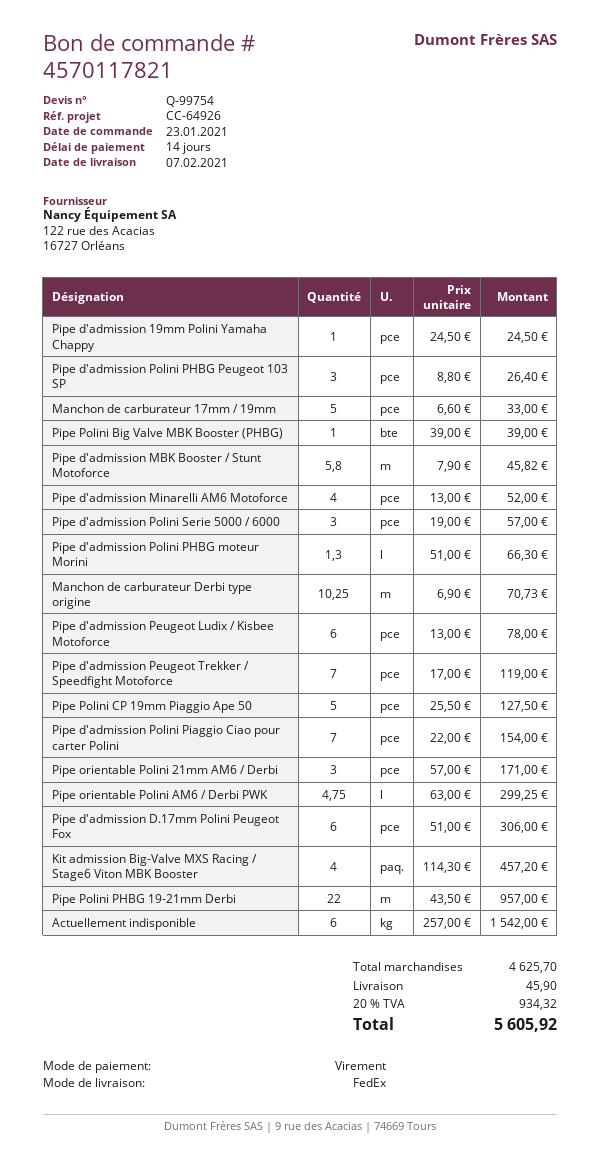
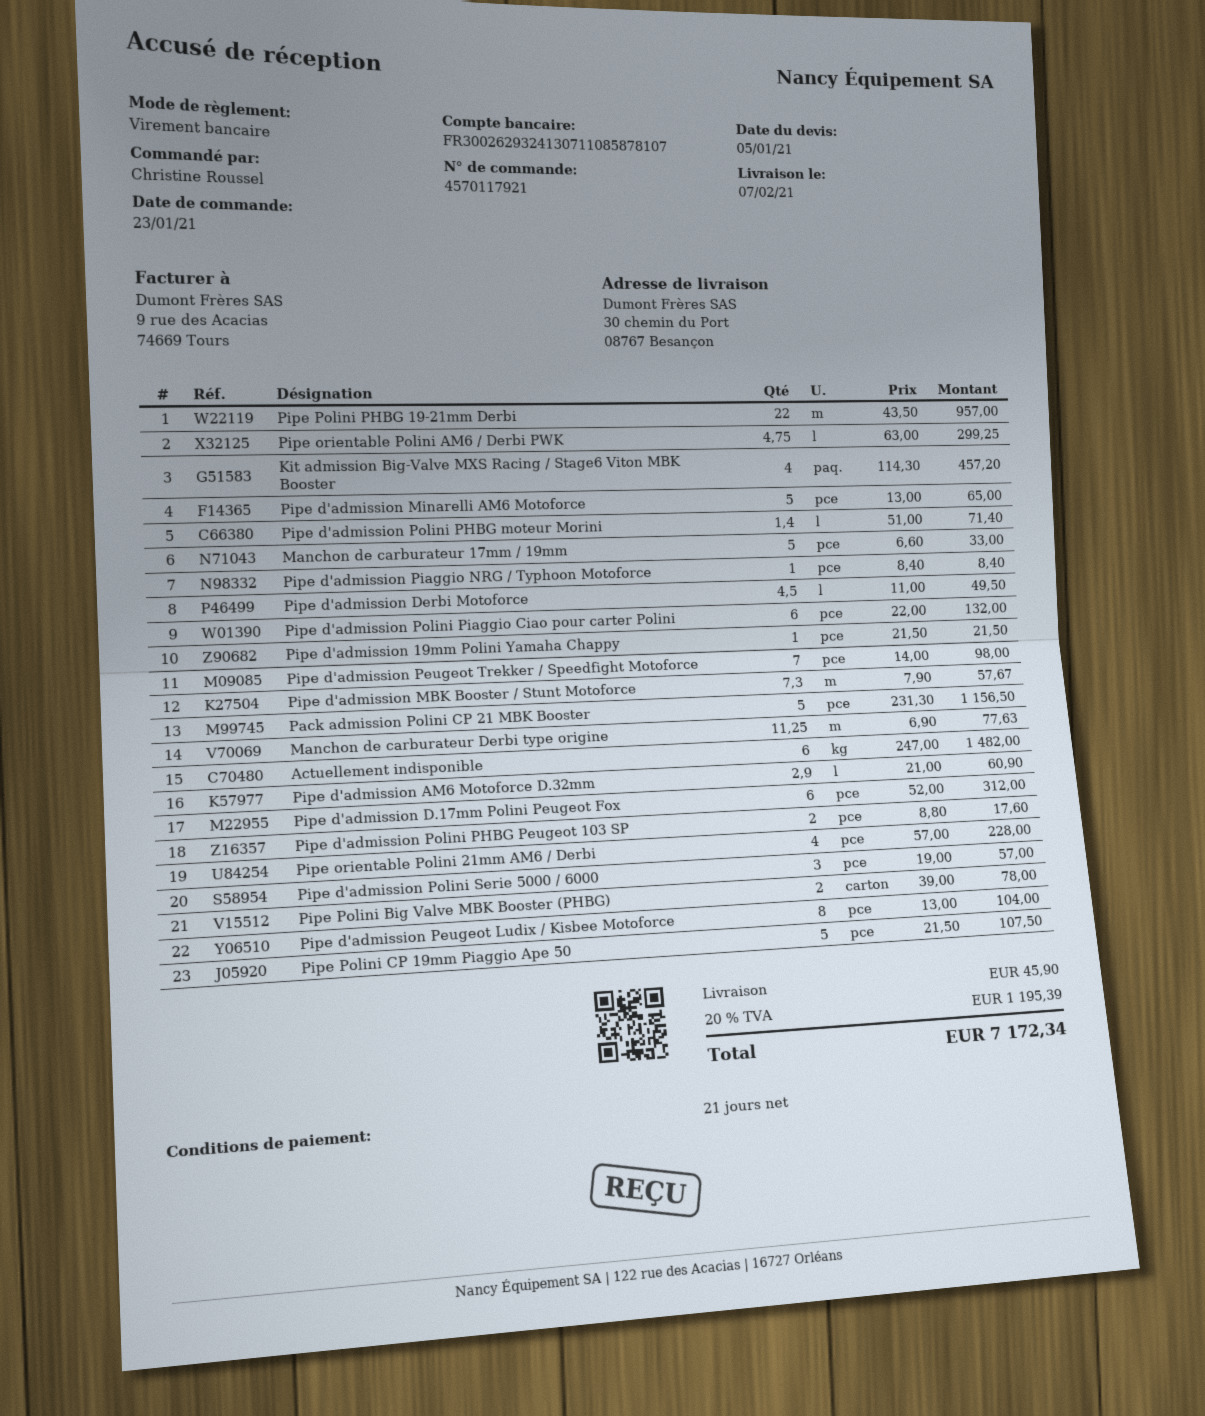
order number: 4570117821 -> 4570117921
payment terms: 14 days -> 21 days
Pipe d'admission 19mm Polini Yamaha Chappy: 1 x 24.50 = 24.50 -> 1 x 21.50 = 21.50
Pipe d'admission Polini PHBG Peugeot 103 SP: 3 x 8.80 = 26.40 -> 2 x 8.80 = 17.60
Pipe Polini Big Valve MBK Booster (PHBG): 1 x 39.00 = 39.00 -> 2 x 39.00 = 78.00
Pipe d'admission MBK Booster / Stunt Motoforce: 5.8 x 7.90 = 45.82 -> 7.3 x 7.90 = 57.67
Pipe d'admission Minarelli AM6 Motoforce: 4 x 13.00 = 52.00 -> 5 x 13.00 = 65.00
Pipe d'admission Polini PHBG moteur Morini: 1.3 x 51.00 = 66.30 -> 1.4 x 51.00 = 71.40
Manchon de carburateur Derbi type origine: 10.25 x 6.90 = 70.73 -> 11.25 x 6.90 = 77.63
Pipe d'admission Peugeot Ludix / Kisbee Motoforce: 6 x 13.00 = 78.00 -> 8 x 13.00 = 104.00
Pipe d'admission Peugeot Trekker / Speedfight Motoforce: 7 x 17.00 = 119.00 -> 7 x 14.00 = 98.00
Pipe Polini CP 19mm Piaggio Ape 50: 5 x 25.50 = 127.50 -> 5 x 21.50 = 107.50
Pipe d'admission Polini Piaggio Ciao pour carter Polini: 7 x 22.00 = 154.00 -> 6 x 22.00 = 132.00
Pipe orientable Polini 21mm AM6 / Derbi: 3 x 57.00 = 171.00 -> 4 x 57.00 = 228.00
Pipe d'admission D.17mm Polini Peugeot Fox: 6 x 51.00 = 306.00 -> 6 x 52.00 = 312.00
Actuellement indisponible: 6 x 257.00 = 1542.00 -> 6 x 247.00 = 1482.00
Pipe d'admission Piaggio NRG / Typhoon Motoforce: none -> 1 x 8.40 = 8.40
Pipe d'admission Derbi Motoforce: none -> 4.5 x 11.00 = 49.50
Pack admission Polini CP 21 MBK Booster: none -> 5 x 231.30 = 1156.50
Pipe d'admission AM6 Motoforce D.32mm: none -> 2.9 x 21.00 = 60.90
tax: 20% = 934.32 -> 20% = 1195.39
total: 5605.92 -> 7172.34

